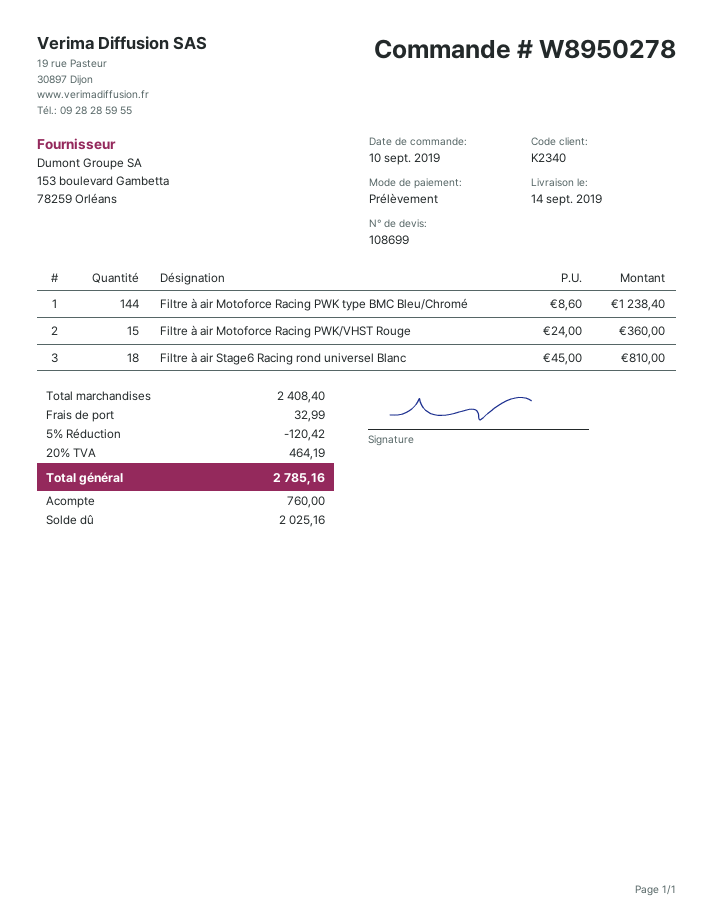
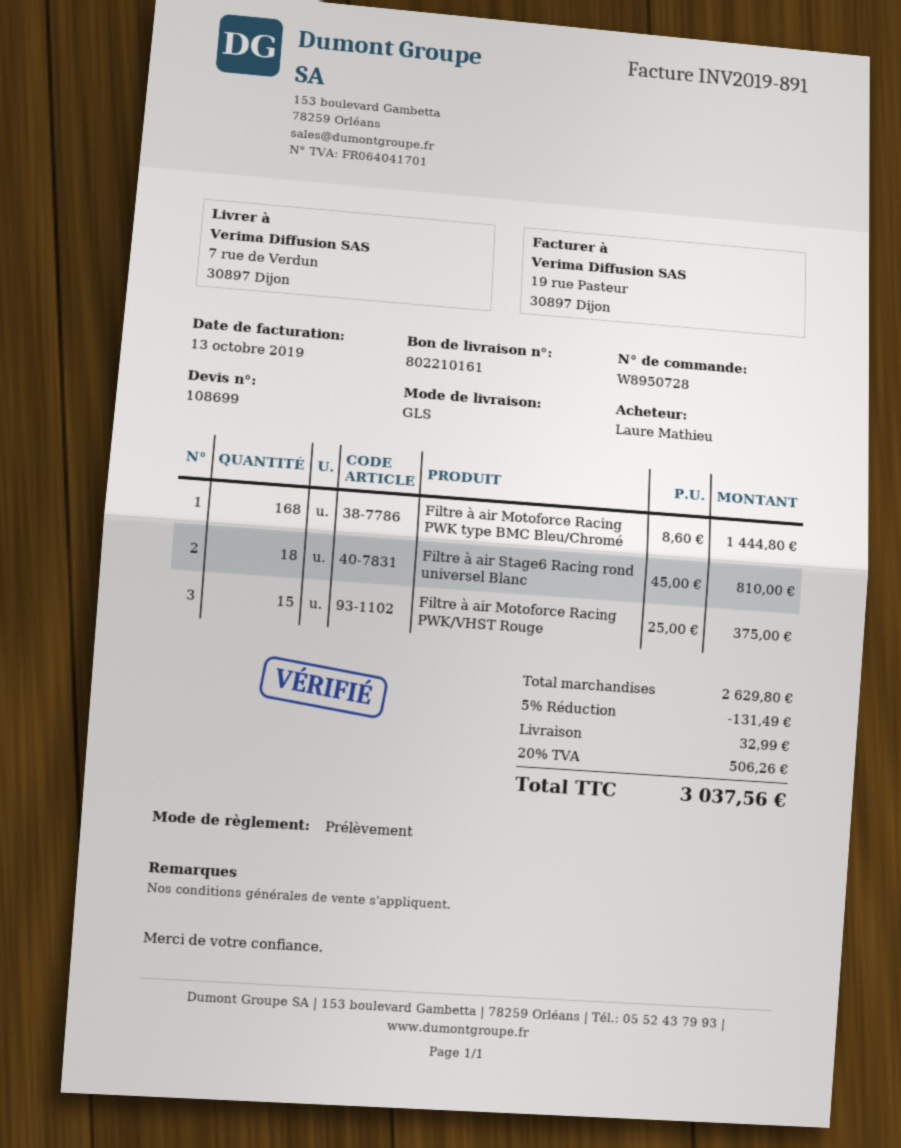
order number: W8950278 -> W8950728
Filtre à air Motoforce Racing PWK type BMC Bleu/Chromé: 144 x 8.60 = 1238.40 -> 168 x 8.60 = 1444.80
Filtre à air Motoforce Racing PWK/VHST Rouge: 15 x 24.00 = 360.00 -> 15 x 25.00 = 375.00
subtotal: 2408.40 -> 2629.80
discount: 5% = 120.42 -> 5% = 131.49
tax: 20% = 464.19 -> 20% = 506.26
total: 2785.16 -> 3037.56

